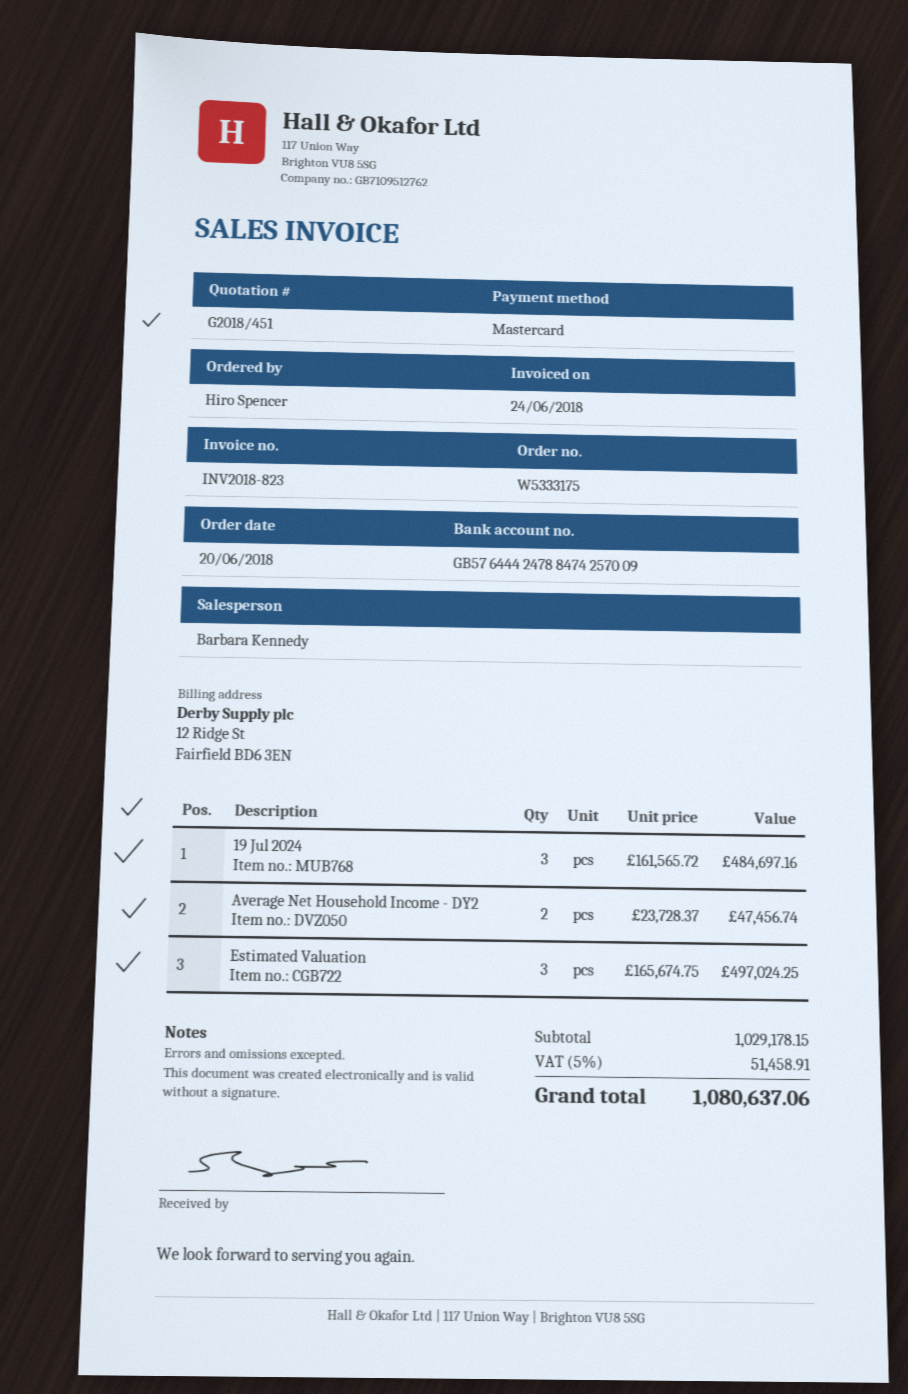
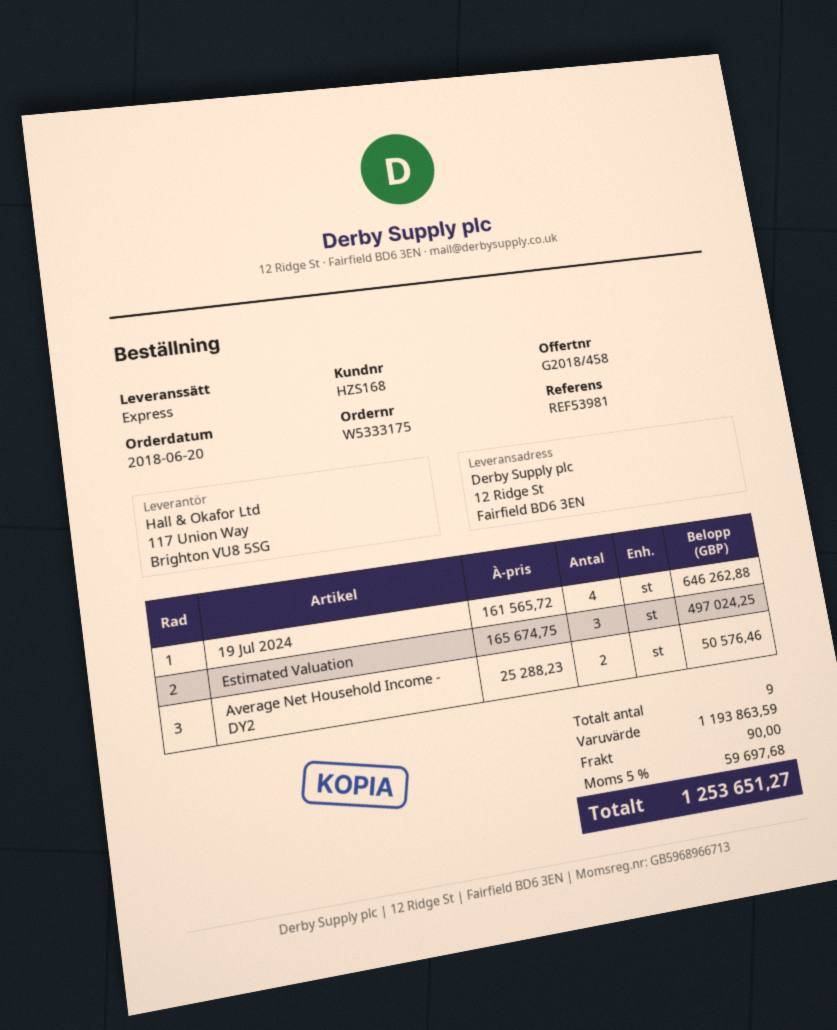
quote number: G2018/451 -> G2018/458
19 Jul 2024: 3 x 161565.72 = 484697.16 -> 4 x 161565.72 = 646262.88
Average Net Household Income - DY2: 2 x 23728.37 = 47456.74 -> 2 x 25288.23 = 50576.46
subtotal: 1029178.15 -> 1193863.59
shipping: none -> 90.00
tax: 5% = 51458.91 -> 5% = 59697.68
total: 1080637.06 -> 1253651.27

